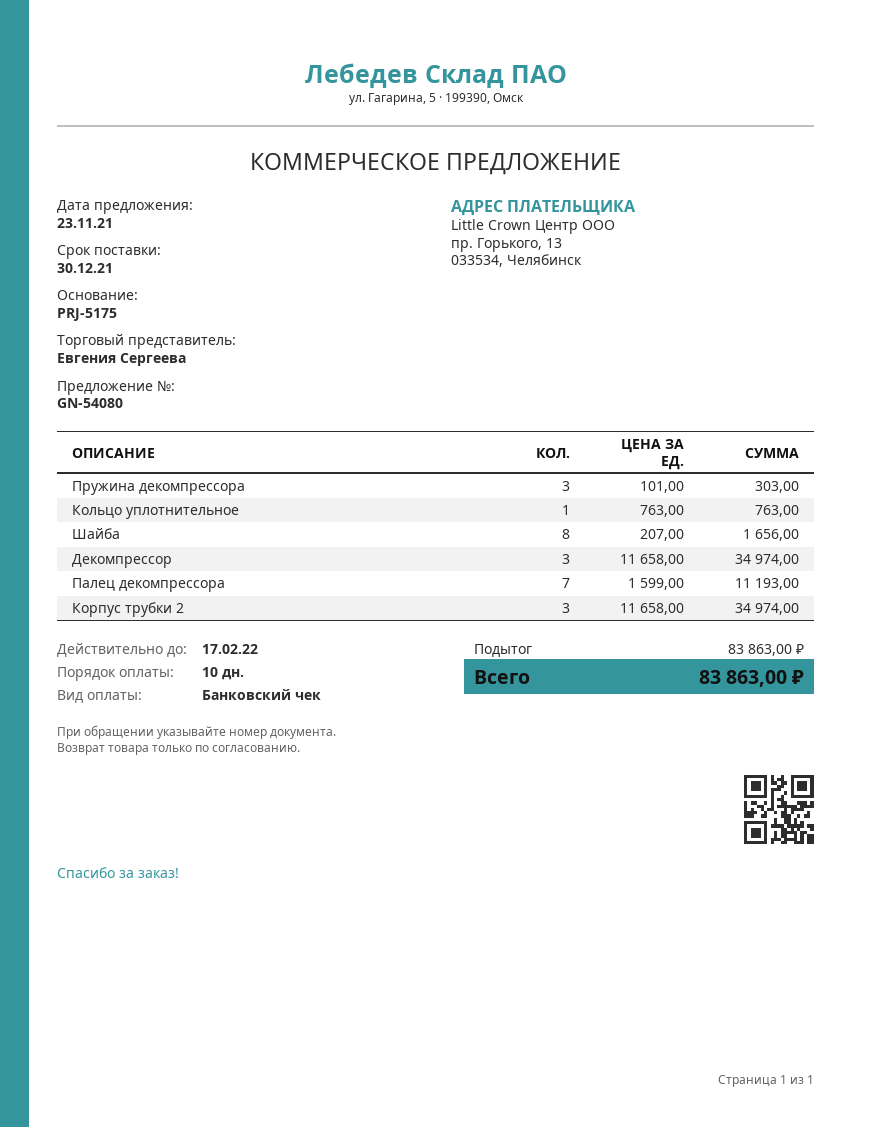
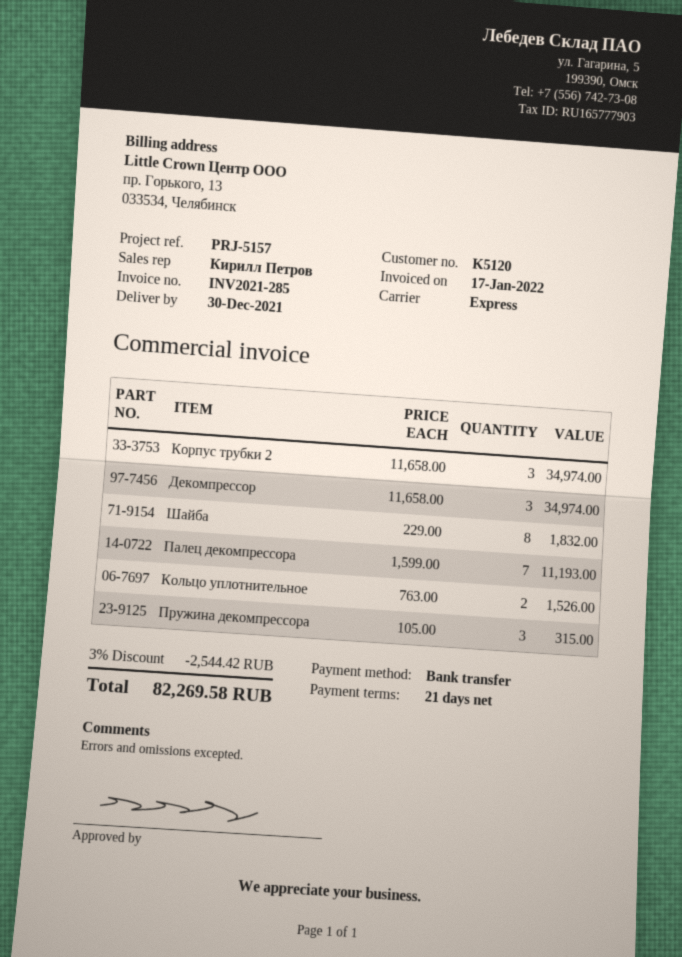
payment terms: 10 days -> 21 days
reference: PRJ-5175 -> PRJ-5157
sales rep: Евгения Сергеева -> Кирилл Петров
payment method: cheque -> bank transfer
Пружина декомпрессора: 3 x 101.00 = 303.00 -> 3 x 105.00 = 315.00
Кольцо уплотнительное: 1 x 763.00 = 763.00 -> 2 x 763.00 = 1526.00
Шайба: 8 x 207.00 = 1656.00 -> 8 x 229.00 = 1832.00
discount: none -> 3% = 2544.42
total: 83863.00 -> 82269.58

